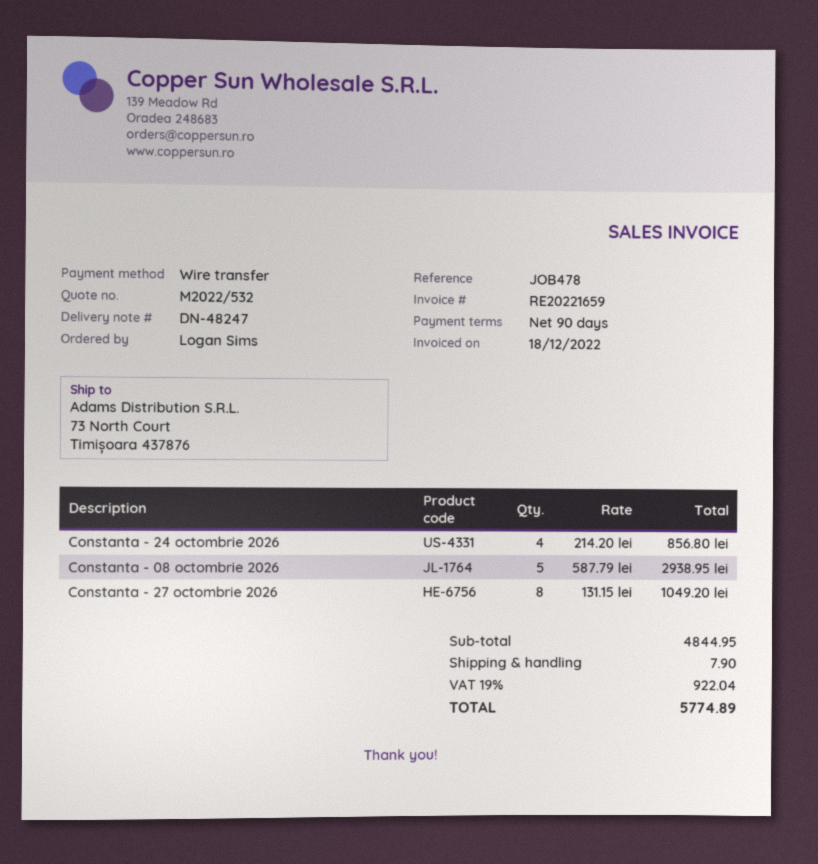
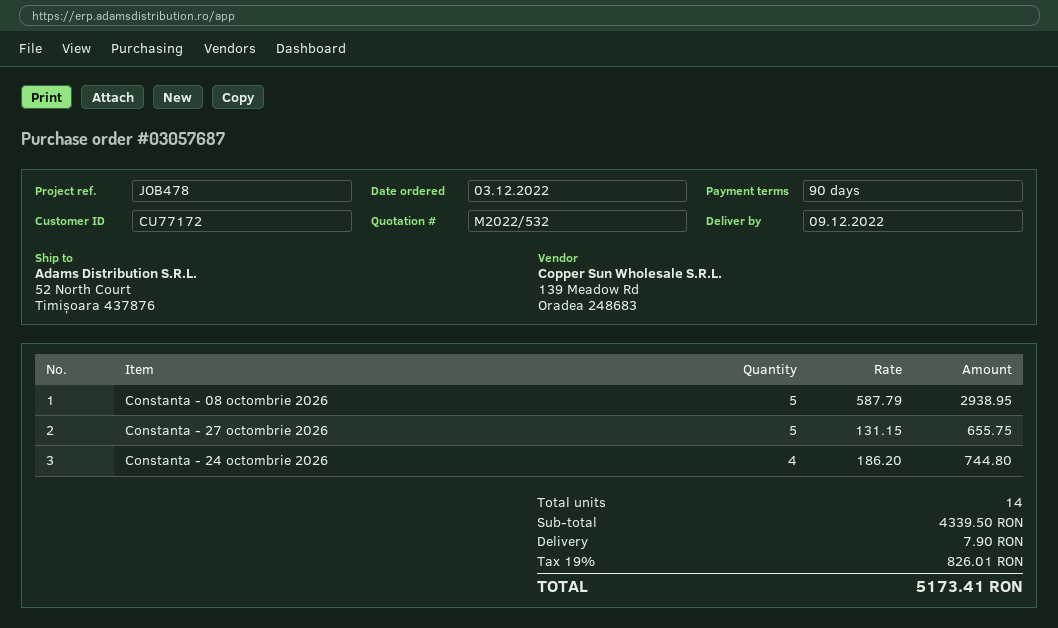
ship to: 73 North Court, Timișoara 437876 -> 52 North Court, Timișoara 437876
Constanta - 24 octombrie 2026: 4 x 214.20 = 856.80 -> 4 x 186.20 = 744.80
Constanta - 27 octombrie 2026: 8 x 131.15 = 1049.20 -> 5 x 131.15 = 655.75
subtotal: 4844.95 -> 4339.50
tax: 19% = 922.04 -> 19% = 826.01
total: 5774.89 -> 5173.41

